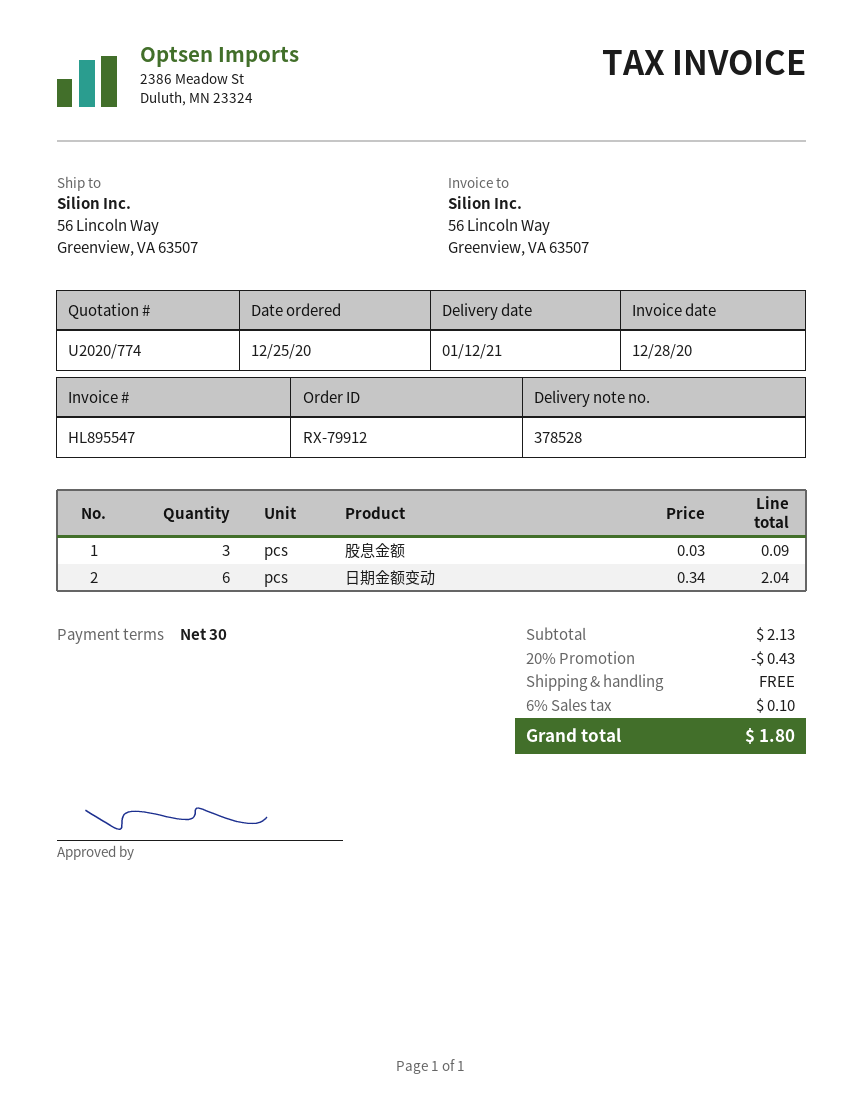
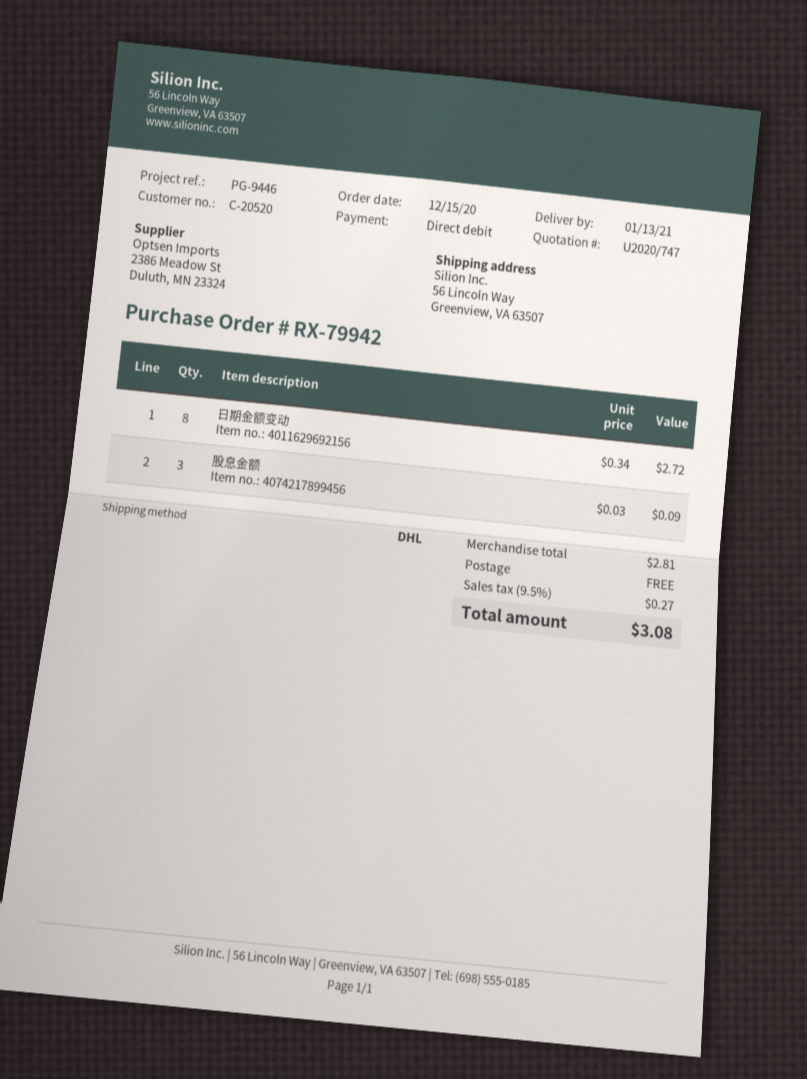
quote number: U2020/774 -> U2020/747
order number: RX-79912 -> RX-79942
order date: 2020-12-25 -> 2020-12-15
delivery date: 2021-01-12 -> 2021-01-13
日期金额变动: 6 x 0.34 = 2.04 -> 8 x 0.34 = 2.72
subtotal: 2.13 -> 2.81
discount: 20% = 0.43 -> none
tax: 6% = 0.10 -> 9.5% = 0.27
total: 1.80 -> 3.08

